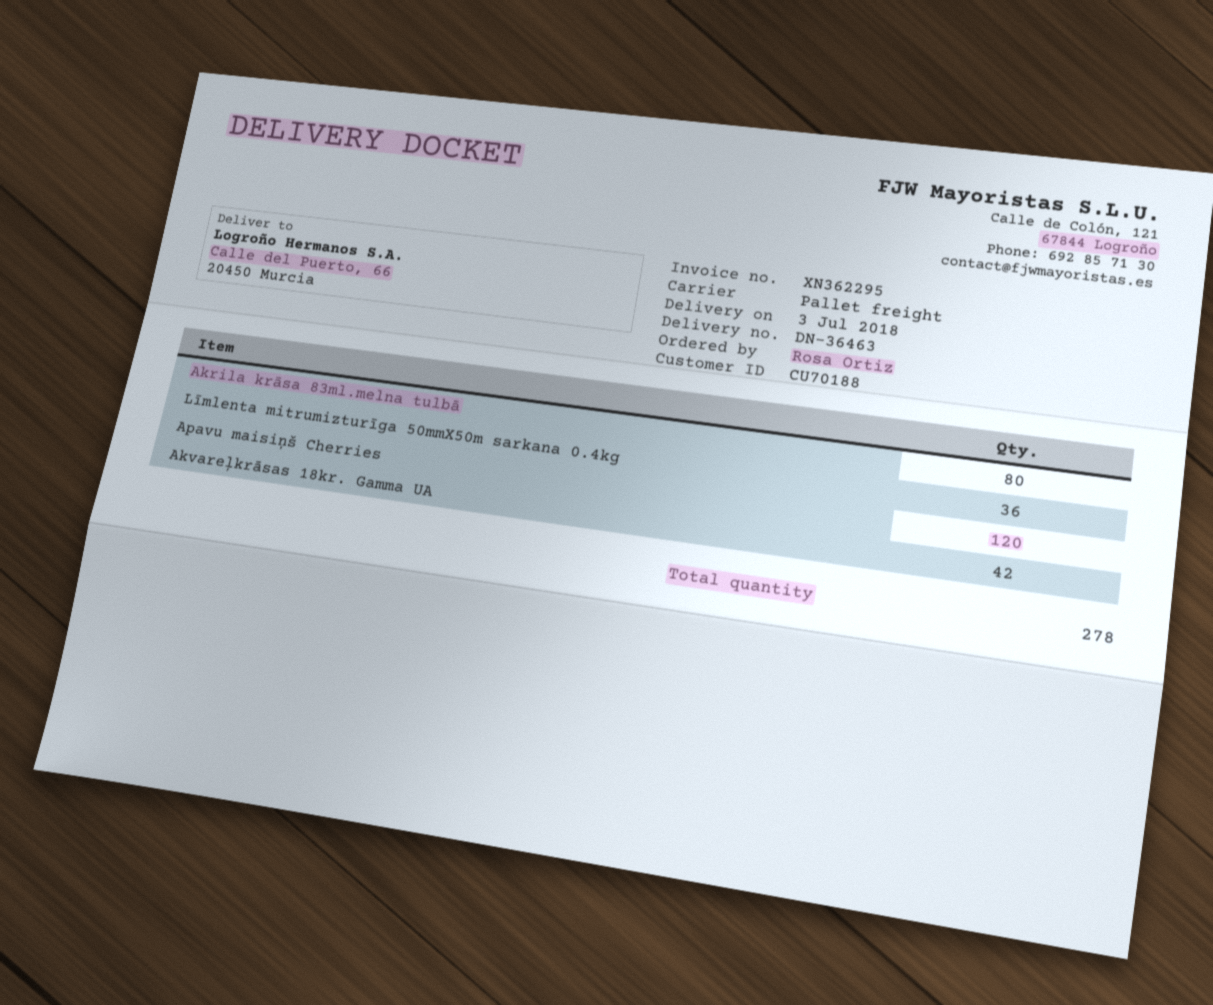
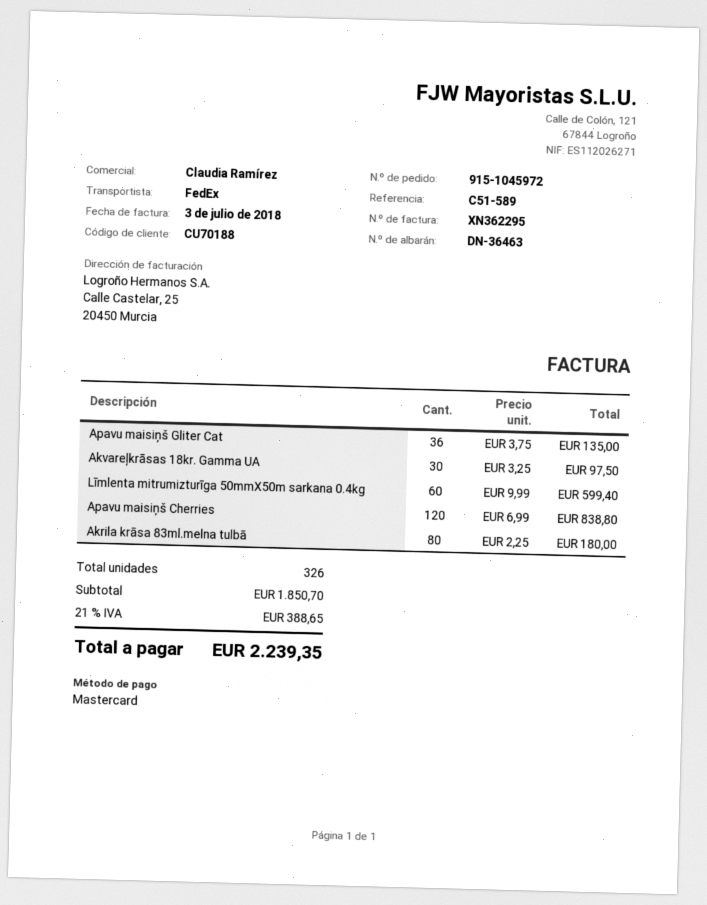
shipping method: pallet freight -> FedEx
Līmlenta mitrumizturīga 50mmX50m sarkana 0.4kg: 36 -> 60
Akvareļkrāsas 18kr. Gamma UA: 42 -> 30
Apavu maisiņš Gliter Cat: none -> 36
total quantity: 278 -> 326

